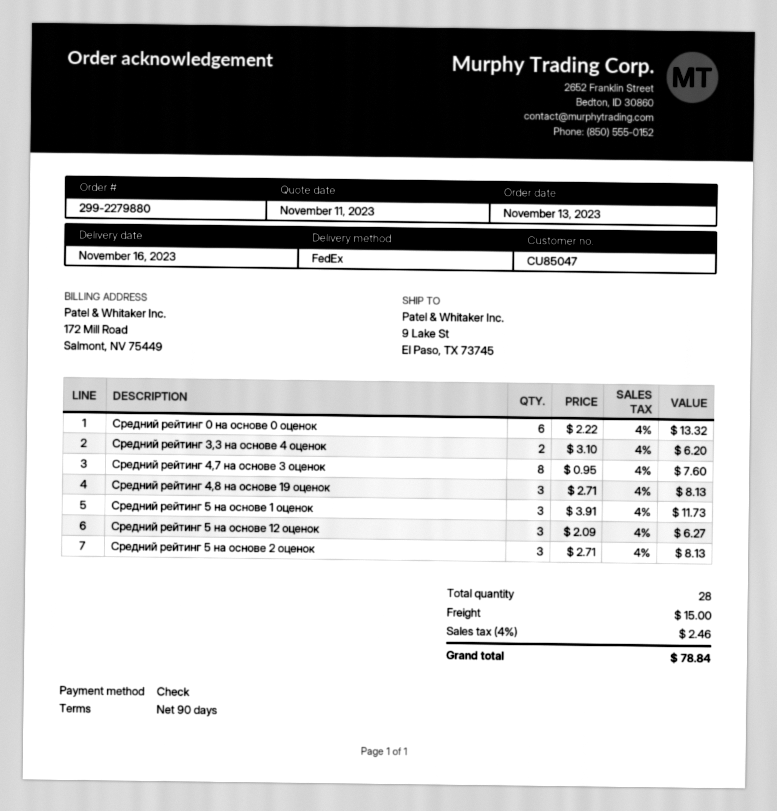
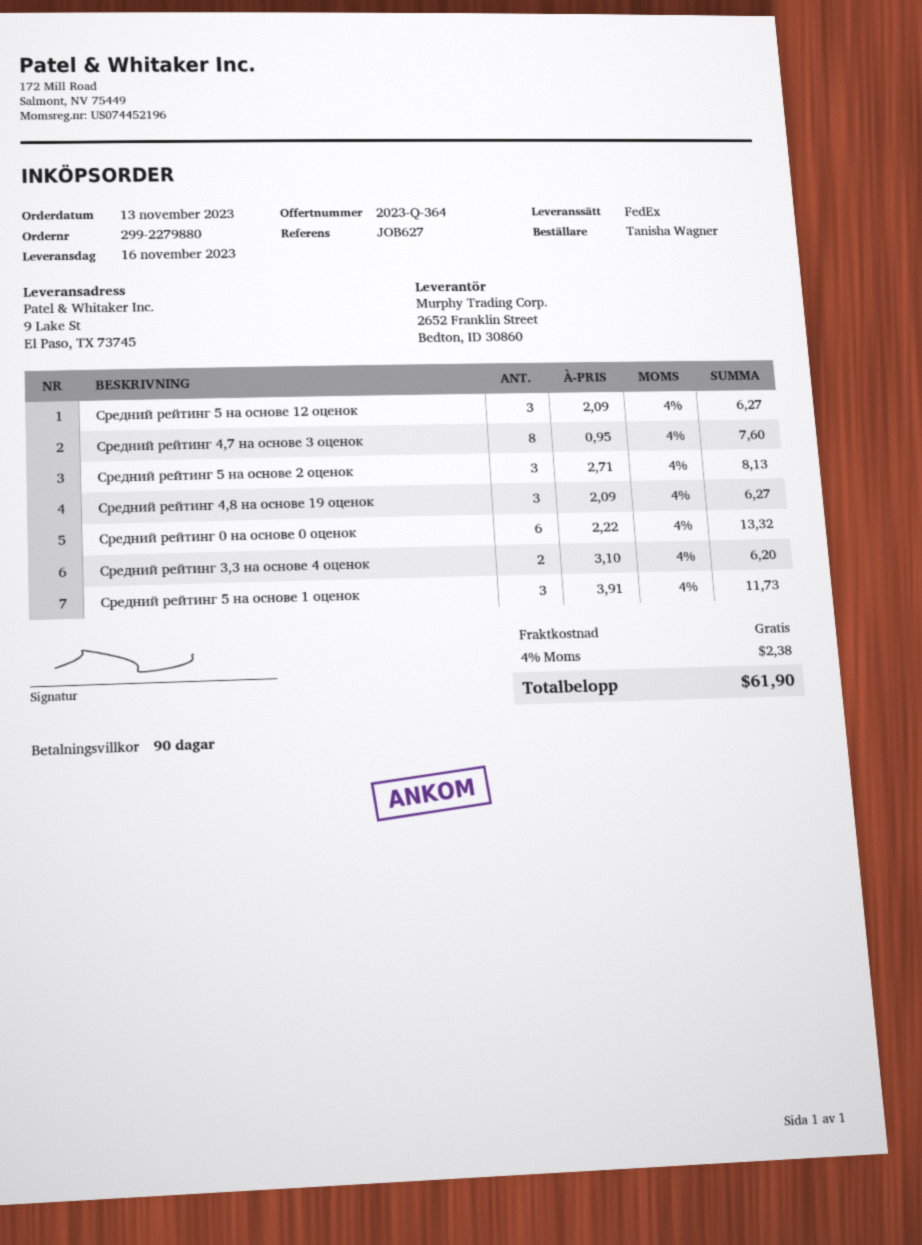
Средний рейтинг 4,8 на основе 19 оценок: 3 x 2.71 = 8.13 -> 3 x 2.09 = 6.27
shipping: 15.00 -> 0.00
tax: 4% = 2.46 -> 4% = 2.38
total: 78.84 -> 61.90

